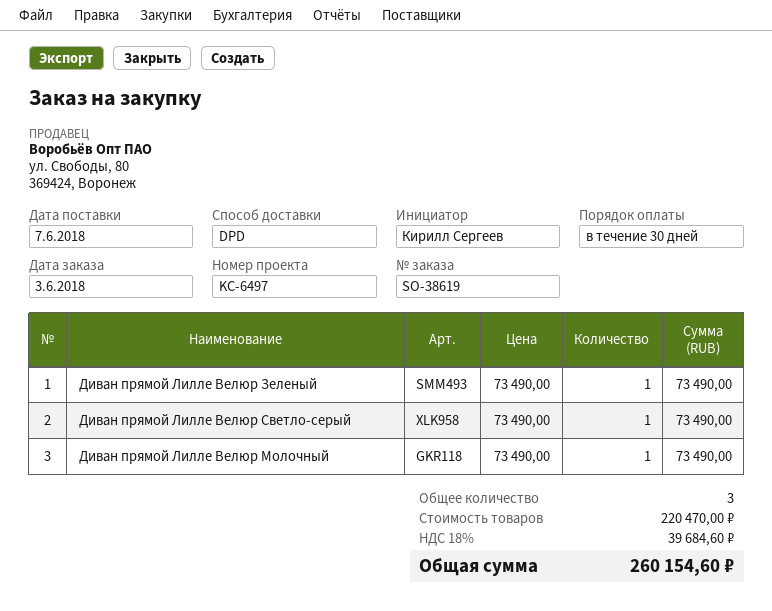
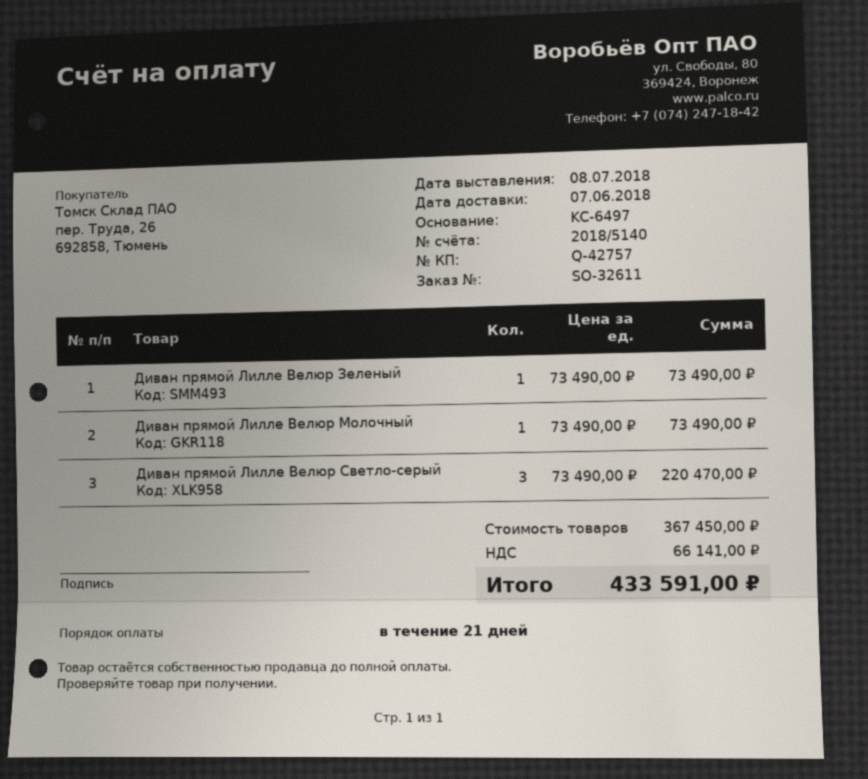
order number: SO-38619 -> SO-32611
payment terms: 30 days -> 21 days
Диван прямой Лилле Велюр Светло-серый: 1 x 73490.00 = 73490.00 -> 3 x 73490.00 = 220470.00
subtotal: 220470.00 -> 367450.00
tax: 39684.60 -> 66141.00
total: 260154.60 -> 433591.00

